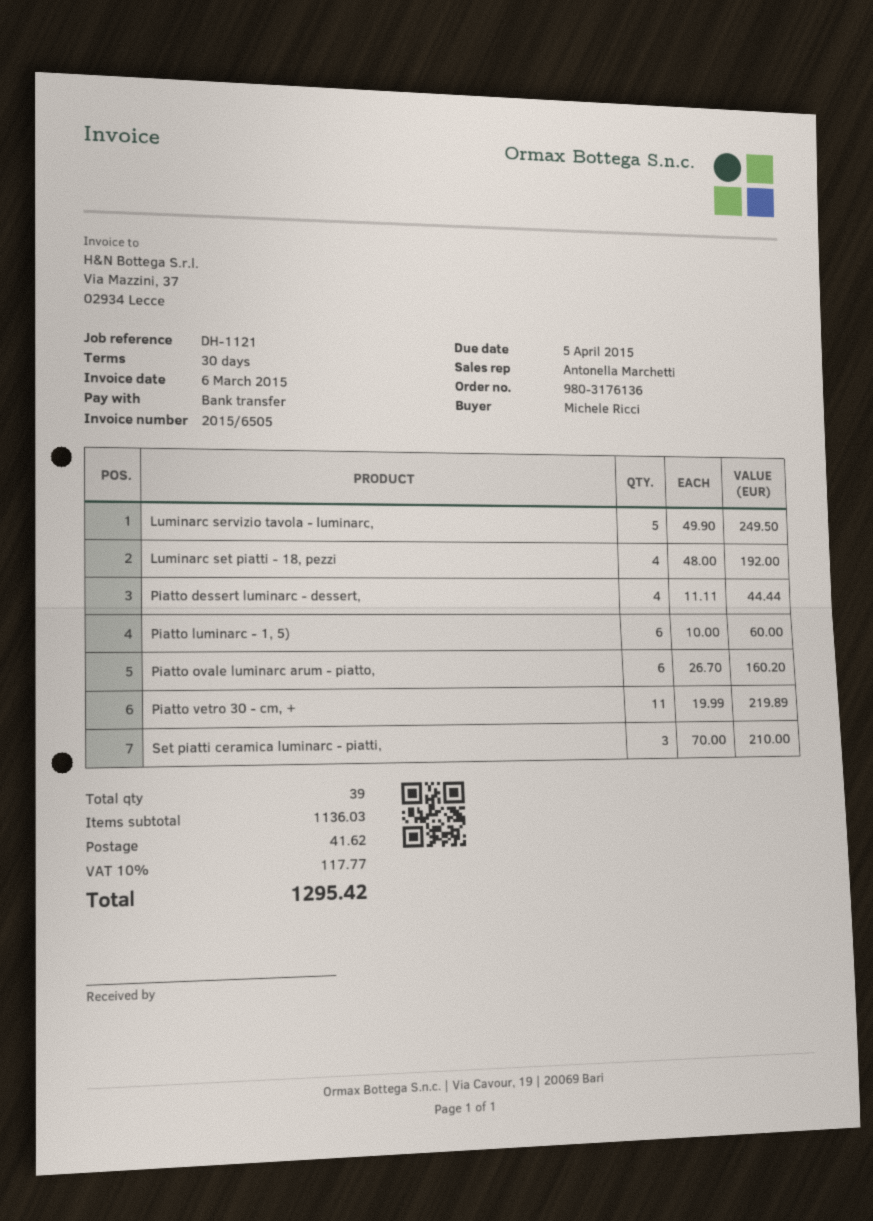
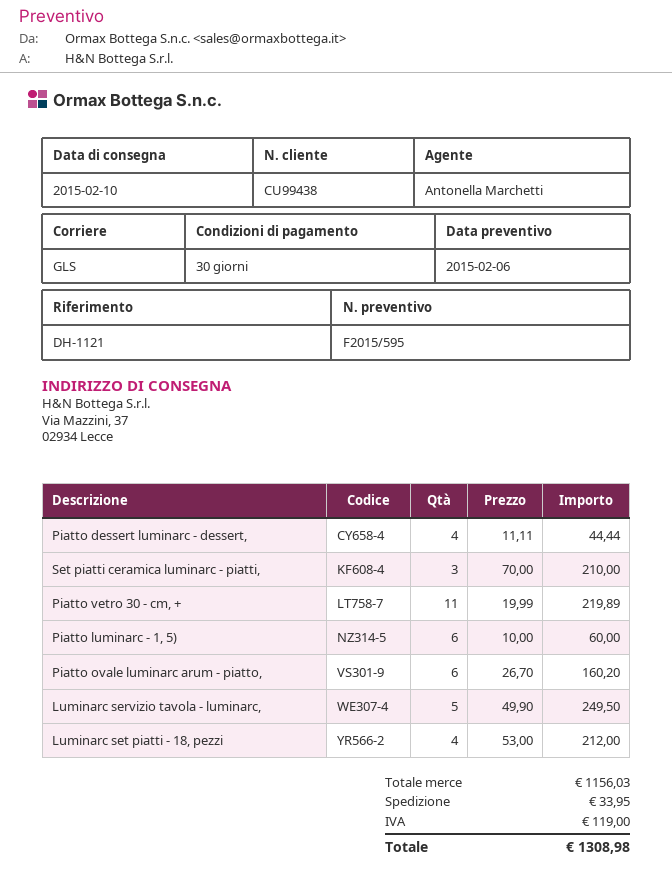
Luminarc set piatti - 18, pezzi: 4 x 48.00 = 192.00 -> 4 x 53.00 = 212.00
subtotal: 1136.03 -> 1156.03
shipping: 41.62 -> 33.95
tax: 117.77 -> 119.00
total: 1295.42 -> 1308.98

